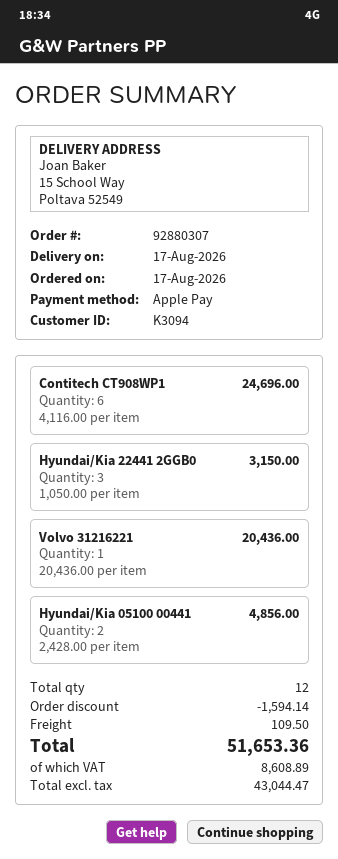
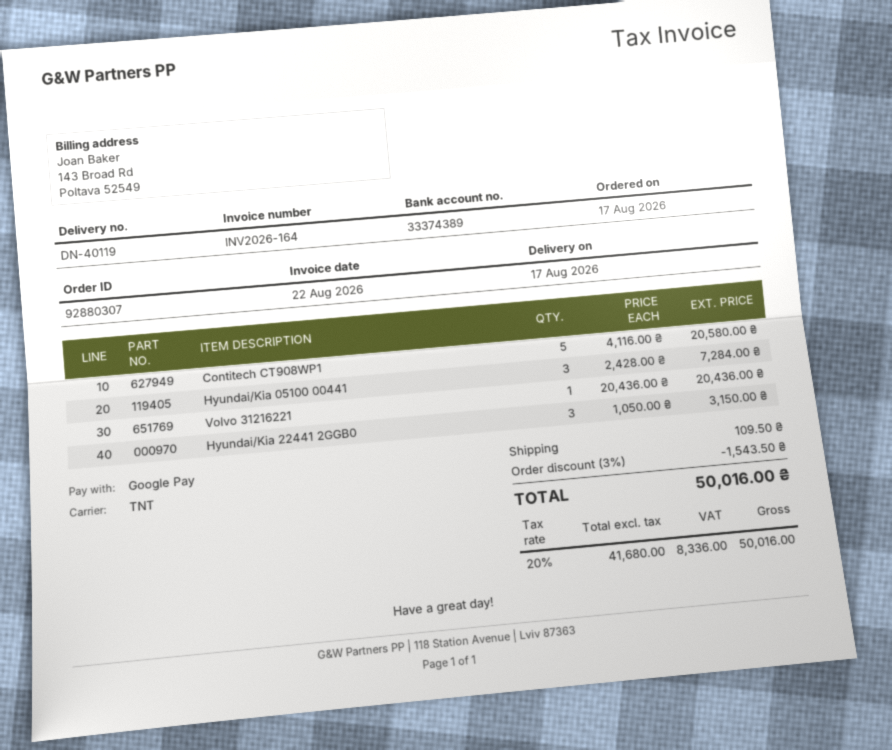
payment method: Apple Pay -> Google Pay
Contitech CT908WP1: 6 x 4116.00 = 24696.00 -> 5 x 4116.00 = 20580.00
Hyundai/Kia 05100 00441: 2 x 2428.00 = 4856.00 -> 3 x 2428.00 = 7284.00
discount: 1594.14 -> 1543.50
net: 43044.47 -> 41680.00
tax: 8608.89 -> 8336.00
total: 51653.36 -> 50016.00

